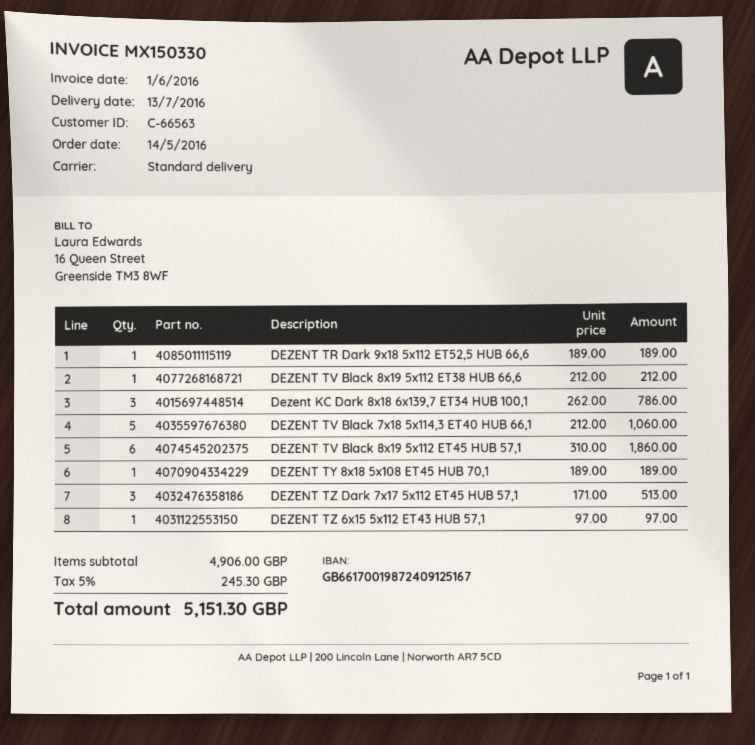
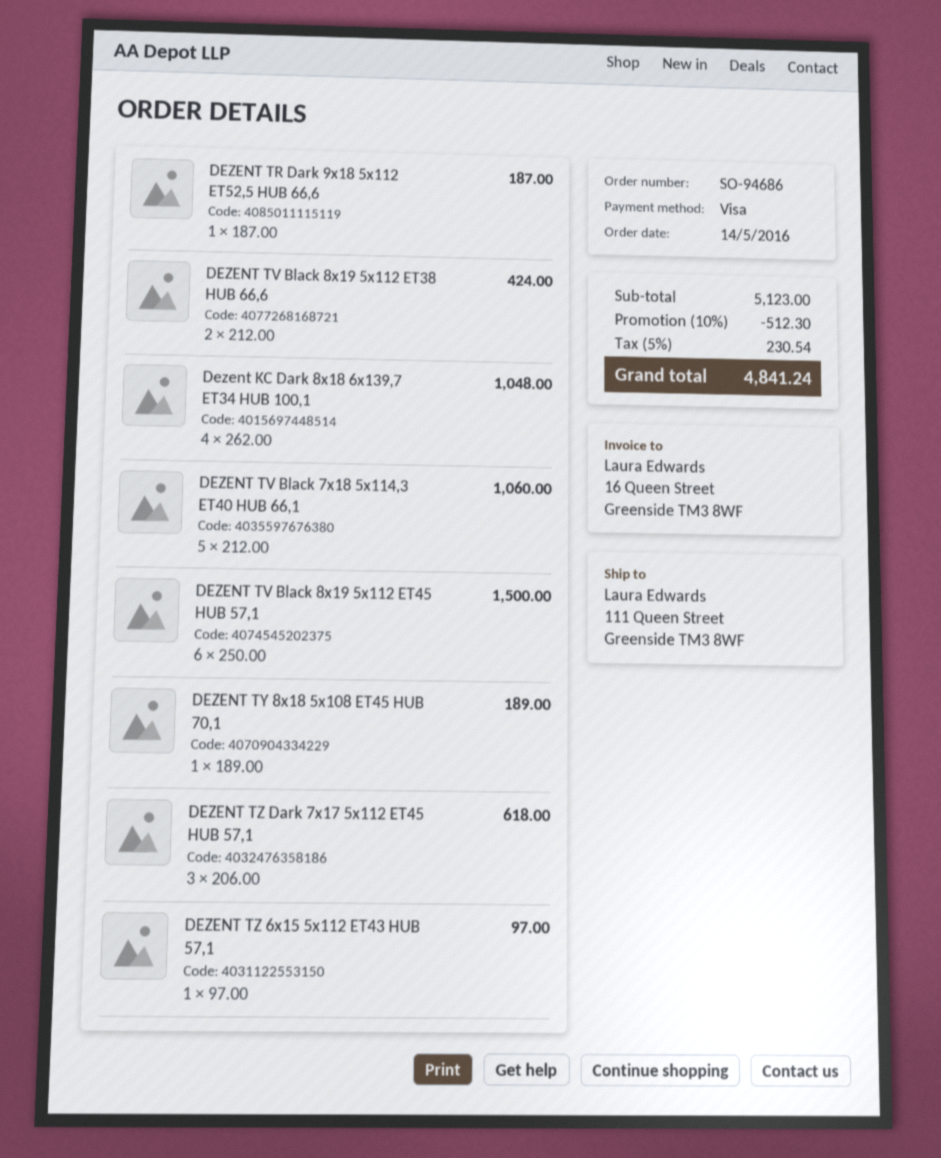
DEZENT TR Dark 9x18 5x112 ET52,5 HUB 66,6: 1 x 189.00 = 189.00 -> 1 x 187.00 = 187.00
DEZENT TV Black 8x19 5x112 ET38 HUB 66,6: 1 x 212.00 = 212.00 -> 2 x 212.00 = 424.00
Dezent KC Dark 8x18 6x139,7 ET34 HUB 100,1: 3 x 262.00 = 786.00 -> 4 x 262.00 = 1048.00
DEZENT TV Black 8x19 5x112 ET45 HUB 57,1: 6 x 310.00 = 1860.00 -> 6 x 250.00 = 1500.00
DEZENT TZ Dark 7x17 5x112 ET45 HUB 57,1: 3 x 171.00 = 513.00 -> 3 x 206.00 = 618.00
subtotal: 4906.00 -> 5123.00
discount: none -> 10% = 512.30
tax: 5% = 245.30 -> 5% = 230.54
total: 5151.30 -> 4841.24

